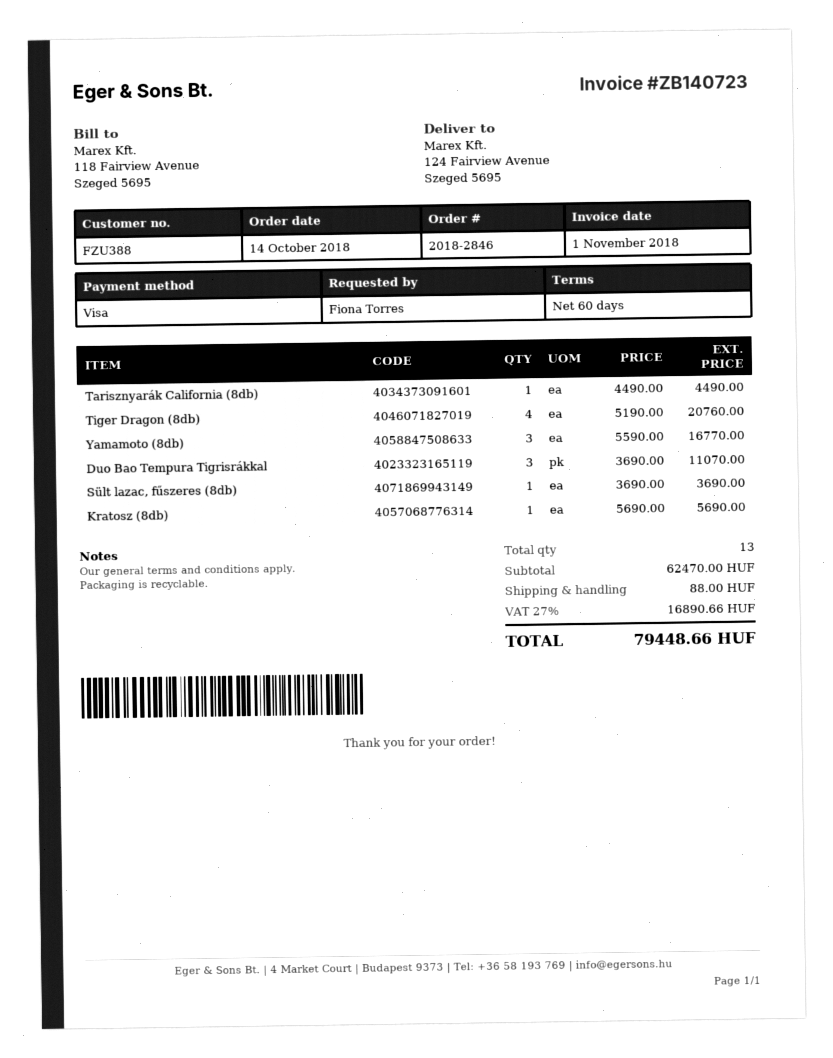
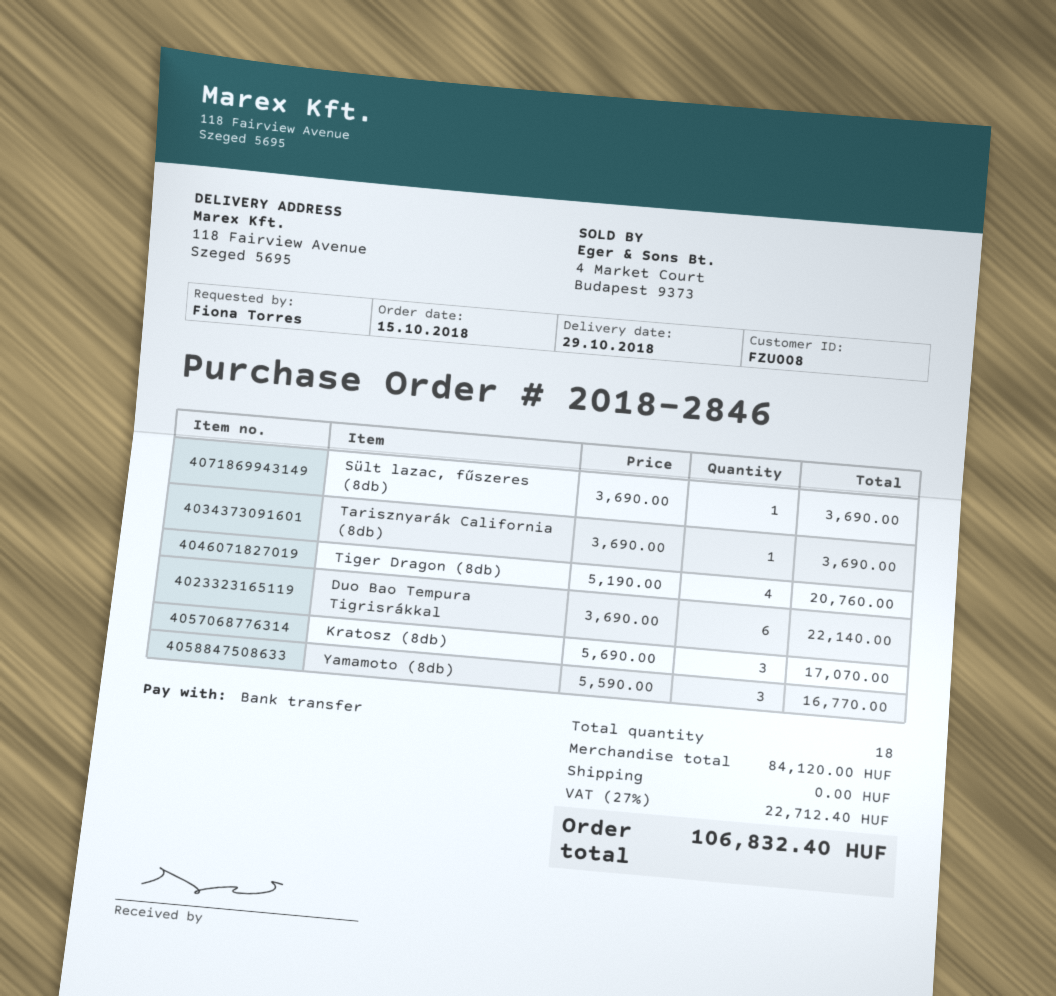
order date: 2018-10-14 -> 2018-10-15
customer number: FZU388 -> FZU008
payment method: Visa -> bank transfer
ship to: 124 Fairview Avenue, Szeged 5695 -> 118 Fairview Avenue, Szeged 5695
Tarisznyarák California (8db): 1 x 4490.00 = 4490.00 -> 1 x 3690.00 = 3690.00
Duo Bao Tempura Tigrisrákkal: 3 x 3690.00 = 11070.00 -> 6 x 3690.00 = 22140.00
Kratosz (8db): 1 x 5690.00 = 5690.00 -> 3 x 5690.00 = 17070.00
total quantity: 13 -> 18
subtotal: 62470.00 -> 84120.00
shipping: 88.00 -> 0.00
tax: 27% = 16890.66 -> 27% = 22712.40
total: 79448.66 -> 106832.40

